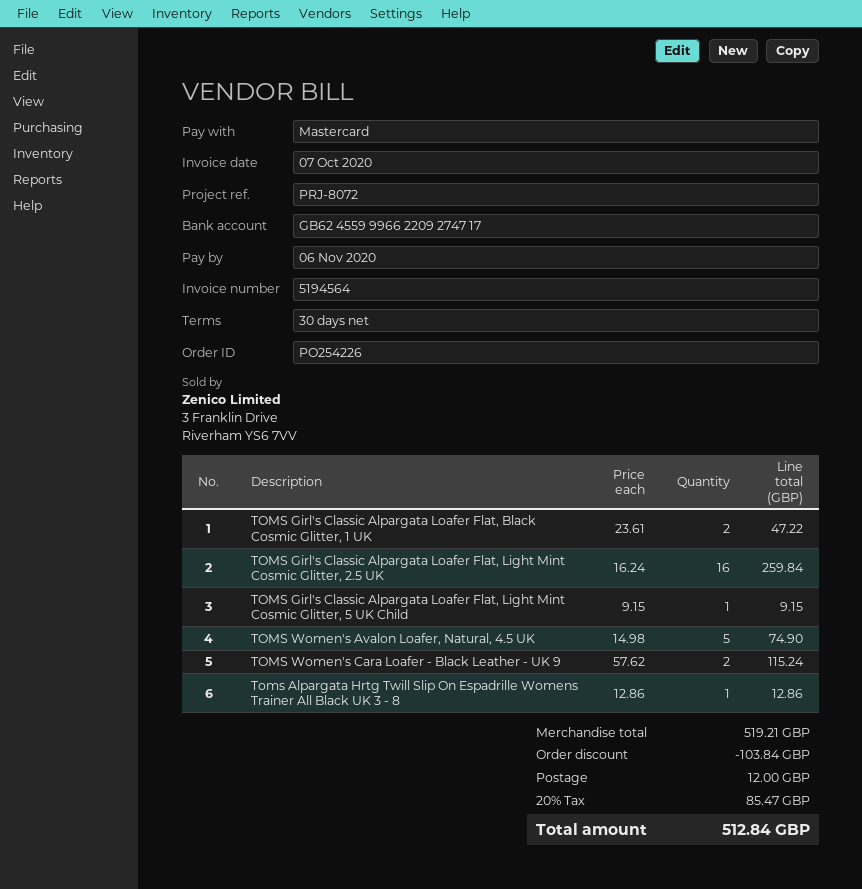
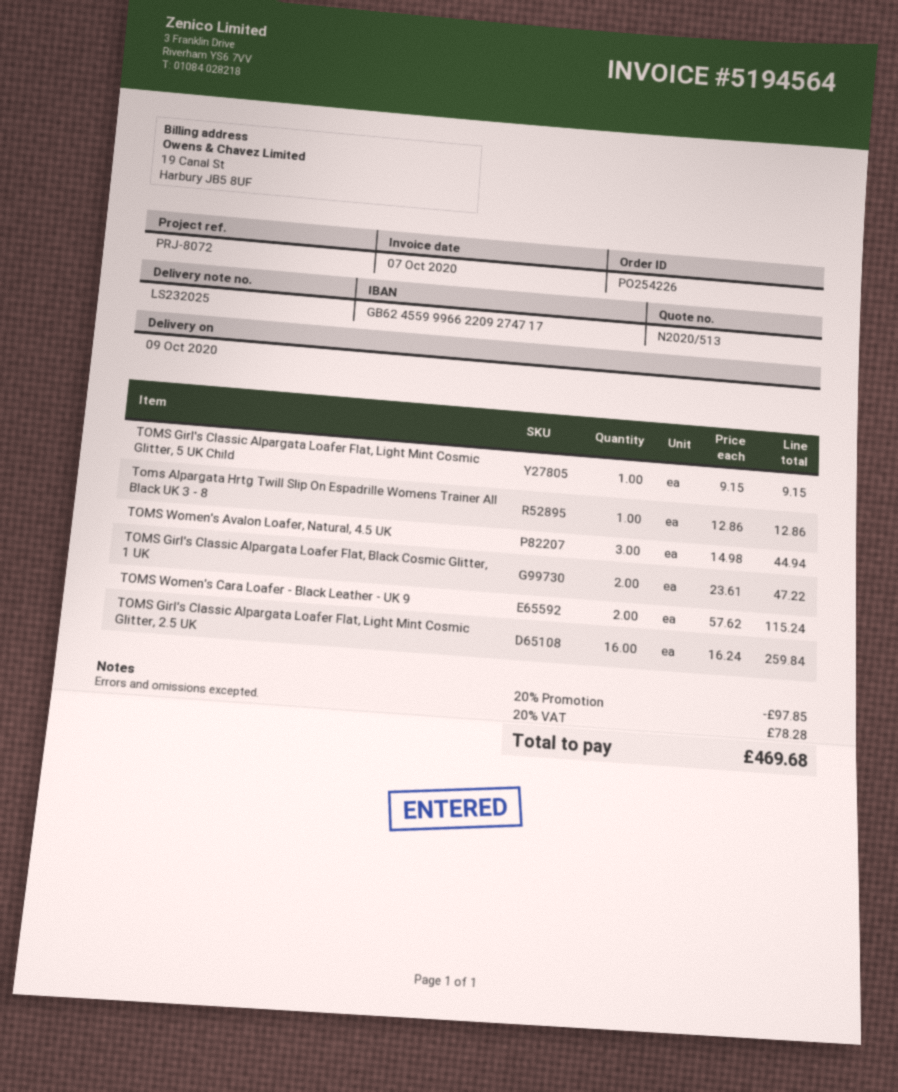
TOMS Women's Avalon Loafer, Natural, 4.5 UK: 5 x 14.98 = 74.90 -> 3 x 14.98 = 44.94
discount: 103.84 -> 97.85
shipping: 12.00 -> none
tax: 20% = 85.47 -> 20% = 78.28
total: 512.84 -> 469.68

